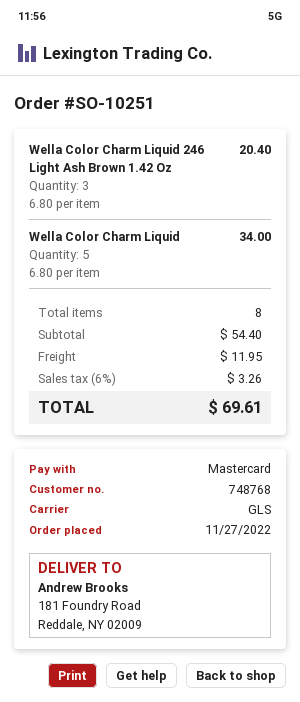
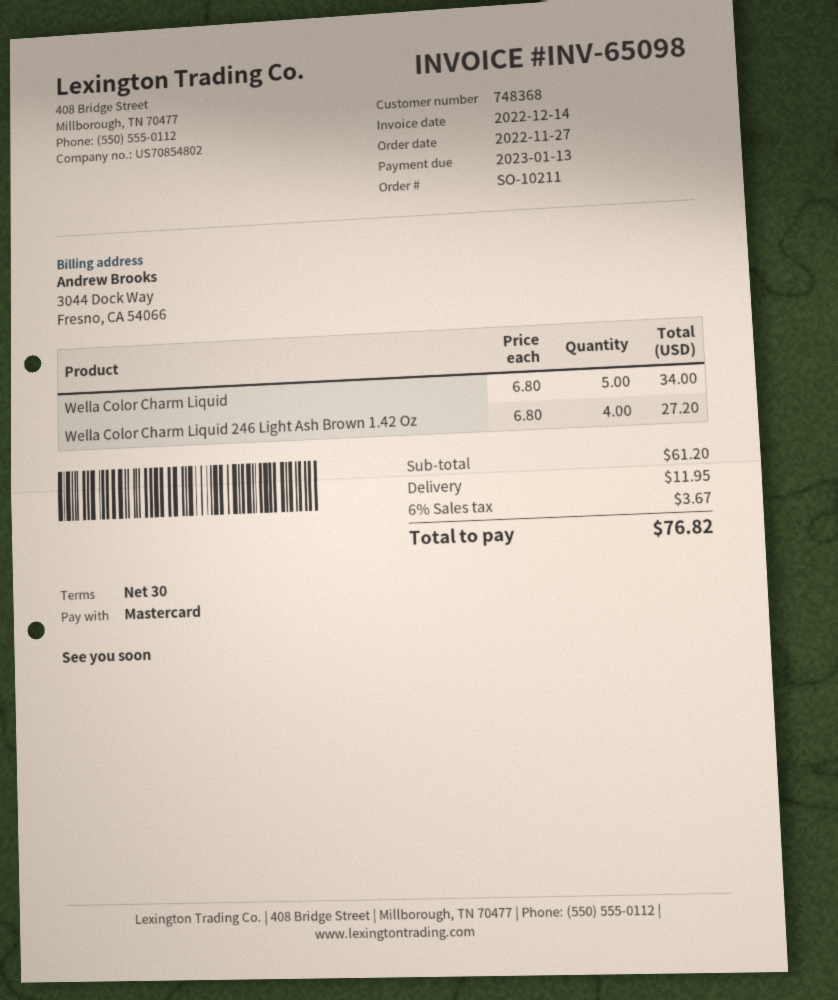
order number: SO-10251 -> SO-10211
customer number: 748768 -> 748368
Wella Color Charm Liquid 246 Light Ash Brown 1.42 Oz: 3 x 6.80 = 20.40 -> 4 x 6.80 = 27.20
subtotal: 54.40 -> 61.20
tax: 6% = 3.26 -> 6% = 3.67
total: 69.61 -> 76.82

